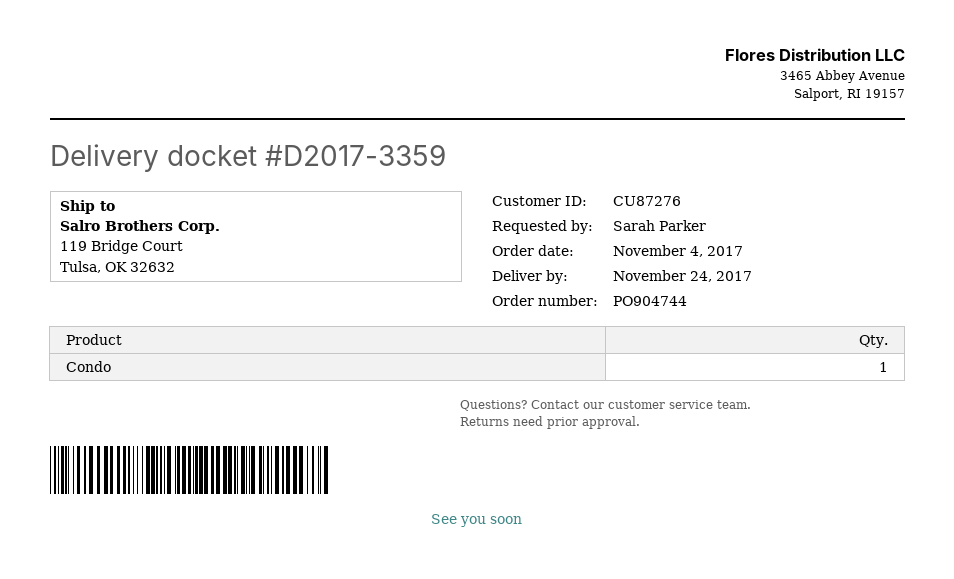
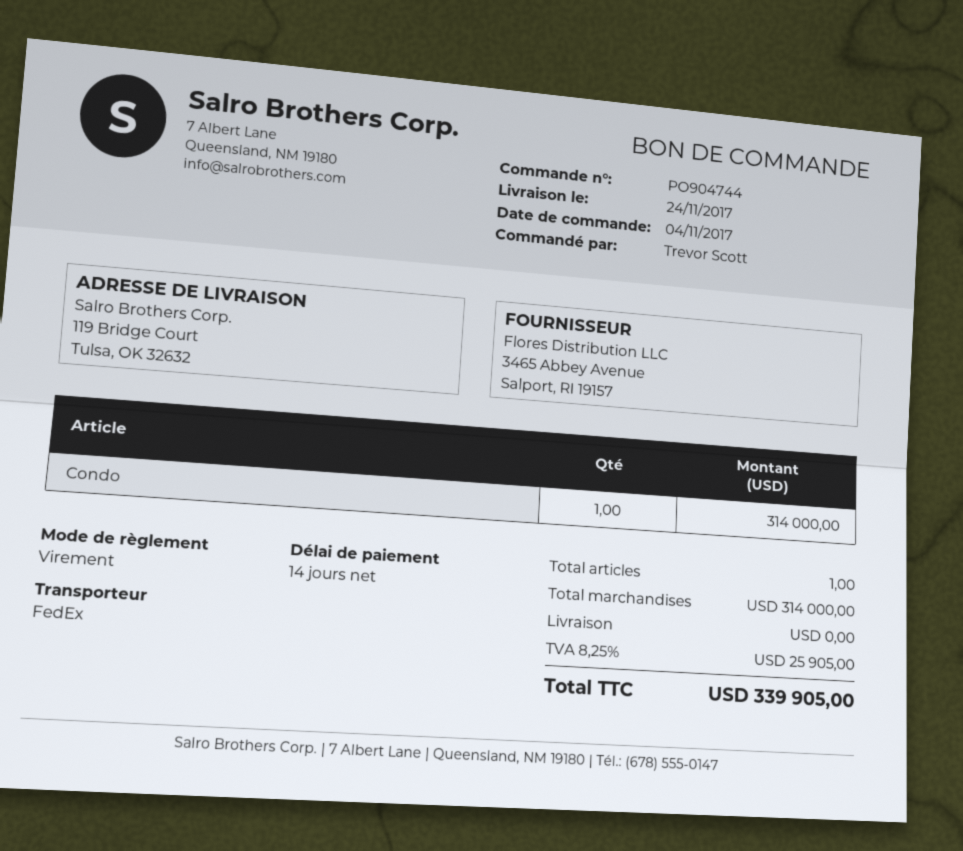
ordered by: Sarah Parker -> Trevor Scott

